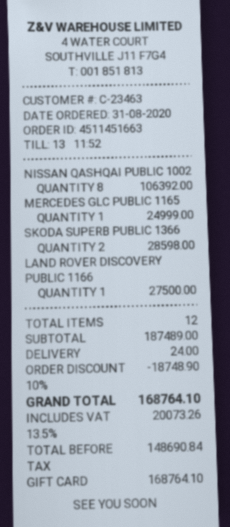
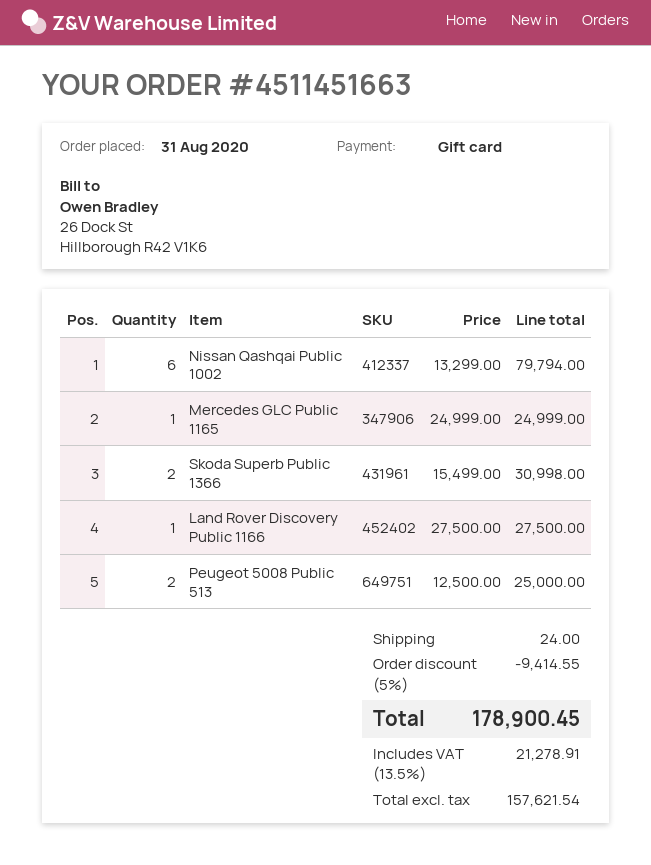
NISSAN QASHQAI PUBLIC 1002: 8 for 106392.00 -> 6 for 79794.00
SKODA SUPERB PUBLIC 1366: 2 for 28598.00 -> 2 for 30998.00
Peugeot 5008 Public 513: none -> 2 for 25000.00
discount: 10% = 18748.90 -> 5% = 9414.55
net: 148690.84 -> 157621.54
tax: 13.5% = 20073.26 -> 13.5% = 21278.91
total: 168764.10 -> 178900.45

